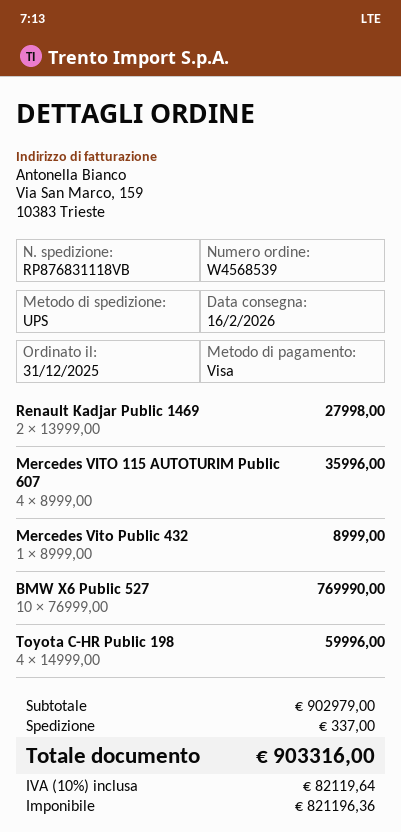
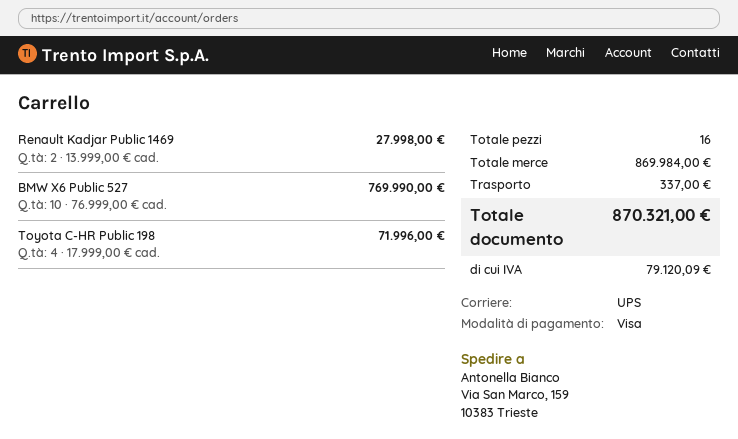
Mercedes VITO 115 AUTOTURIM Public 607: 4 x 8999.00 = 35996.00 -> none
Mercedes Vito Public 432: 1 x 8999.00 = 8999.00 -> none
Toyota C-HR Public 198: 4 x 14999.00 = 59996.00 -> 4 x 17999.00 = 71996.00
subtotal: 902979.00 -> 869984.00
tax: 82119.64 -> 79120.09
total: 903316.00 -> 870321.00

